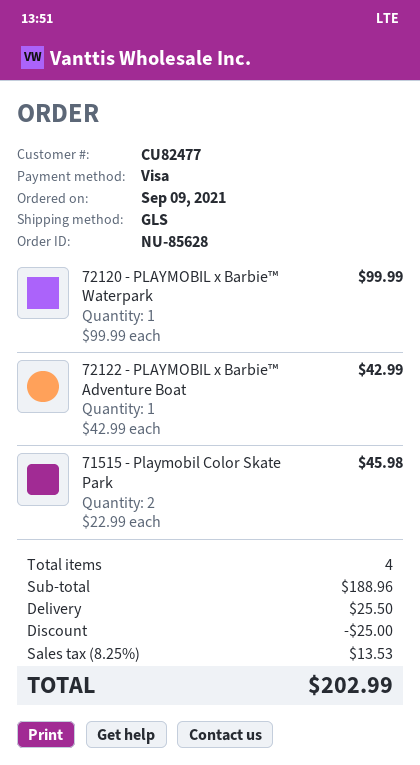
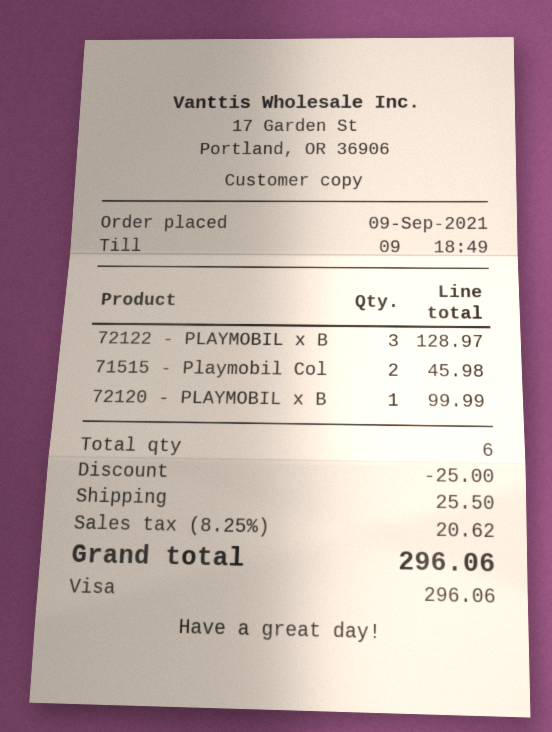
72122 - PLAYMOBIL x Barbie™ Adventure Boat: 1 for 42.99 -> 3 for 128.97
total quantity: 4 -> 6
tax: 8.25% = 13.53 -> 8.25% = 20.62
total: 202.99 -> 296.06

